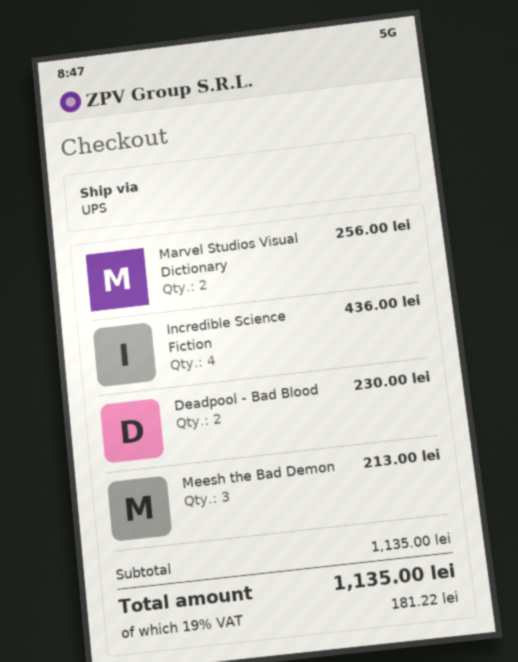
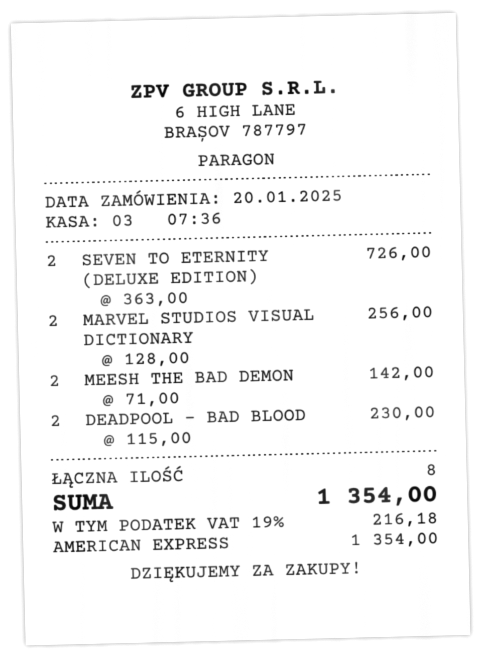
Incredible Science Fiction: 4 for 436.00 -> none
Meesh the Bad Demon: 3 for 213.00 -> 2 for 142.00
SEVEN TO ETERNITY (DELUXE EDITION): none -> 2 for 726.00
tax: 19% = 181.22 -> 19% = 216.18
total: 1135.00 -> 1354.00

